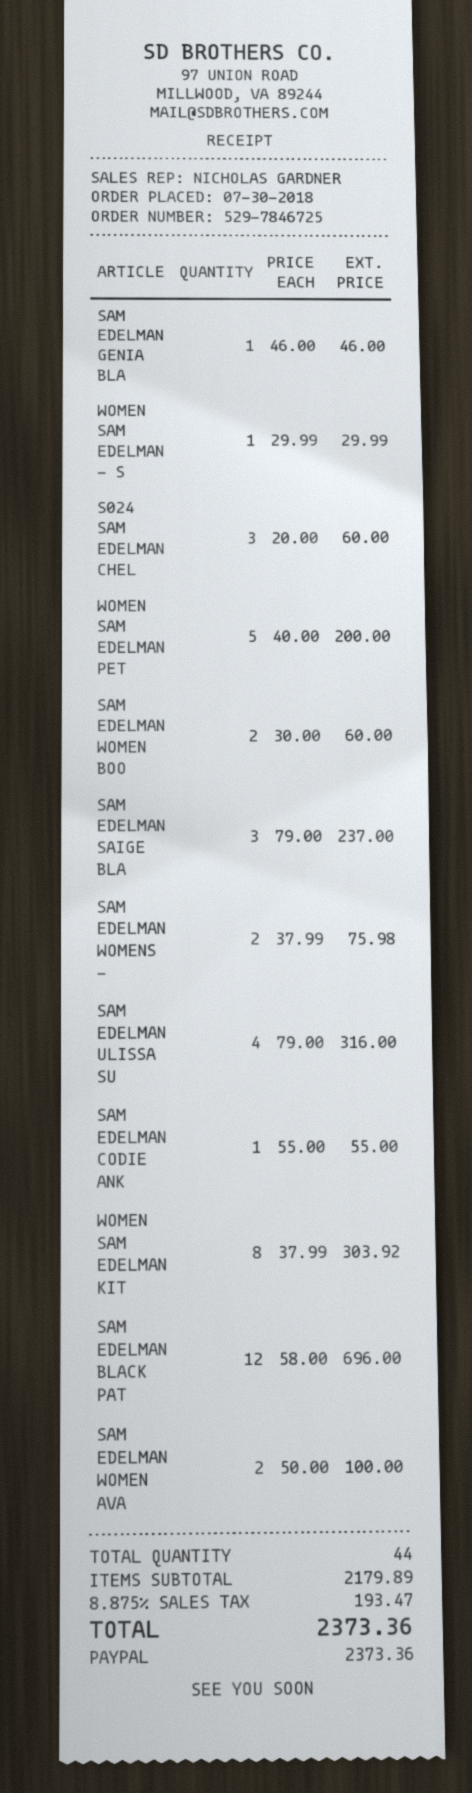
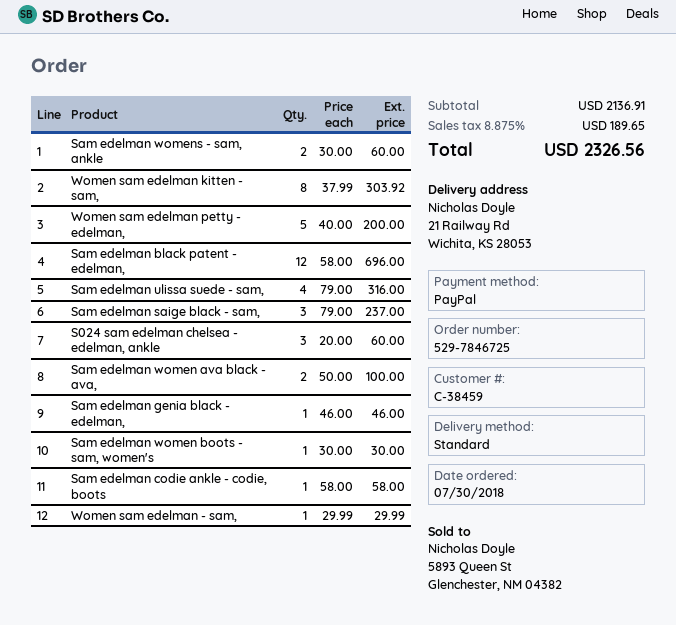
SAM EDELMAN WOMEN BOO: 2 x 30.00 = 60.00 -> 1 x 30.00 = 30.00
SAM EDELMAN WOMENS -: 2 x 37.99 = 75.98 -> 2 x 30.00 = 60.00
SAM EDELMAN CODIE ANK: 1 x 55.00 = 55.00 -> 1 x 58.00 = 58.00
subtotal: 2179.89 -> 2136.91
tax: 8.875% = 193.47 -> 8.875% = 189.65
total: 2373.36 -> 2326.56

